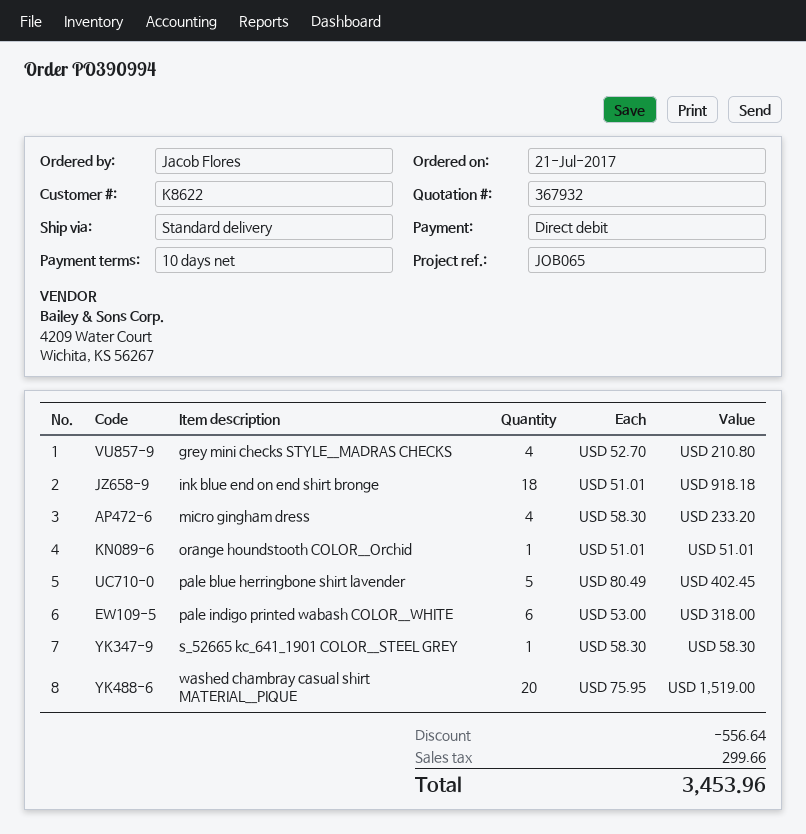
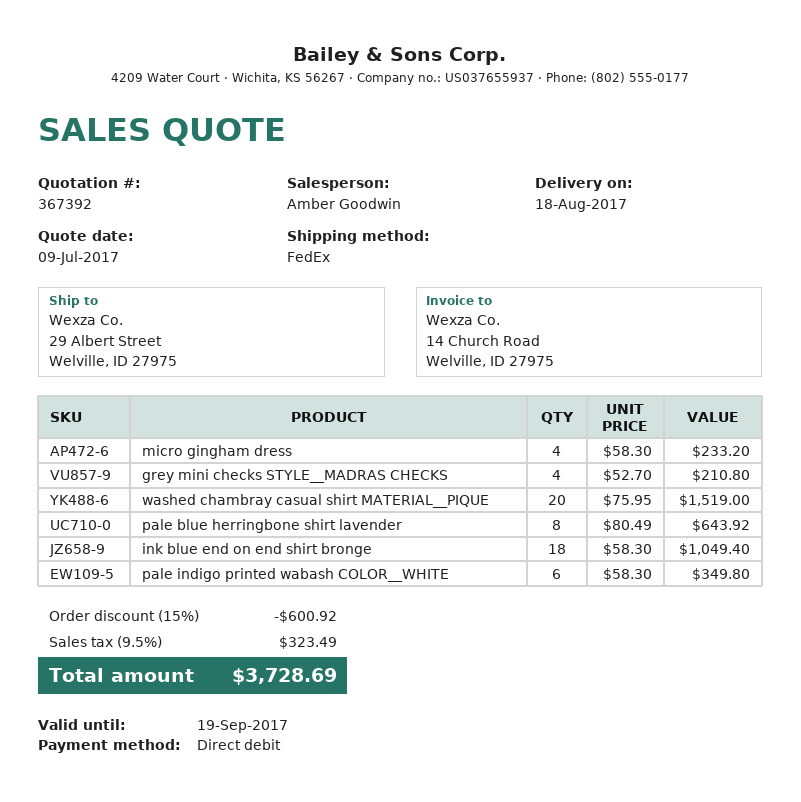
quote number: 367932 -> 367392
shipping method: standard -> FedEx
ink blue end on end shirt bronge: 18 x 51.01 = 918.18 -> 18 x 58.30 = 1049.40
orange houndstooth COLOR__Orchid: 1 x 51.01 = 51.01 -> none
pale blue herringbone shirt lavender: 5 x 80.49 = 402.45 -> 8 x 80.49 = 643.92
pale indigo printed wabash COLOR__WHITE: 6 x 53.00 = 318.00 -> 6 x 58.30 = 349.80
s_52665 kc_641_1901 COLOR__STEEL GREY: 1 x 58.30 = 58.30 -> none
discount: 556.64 -> 600.92
tax: 299.66 -> 323.49
total: 3453.96 -> 3728.69

